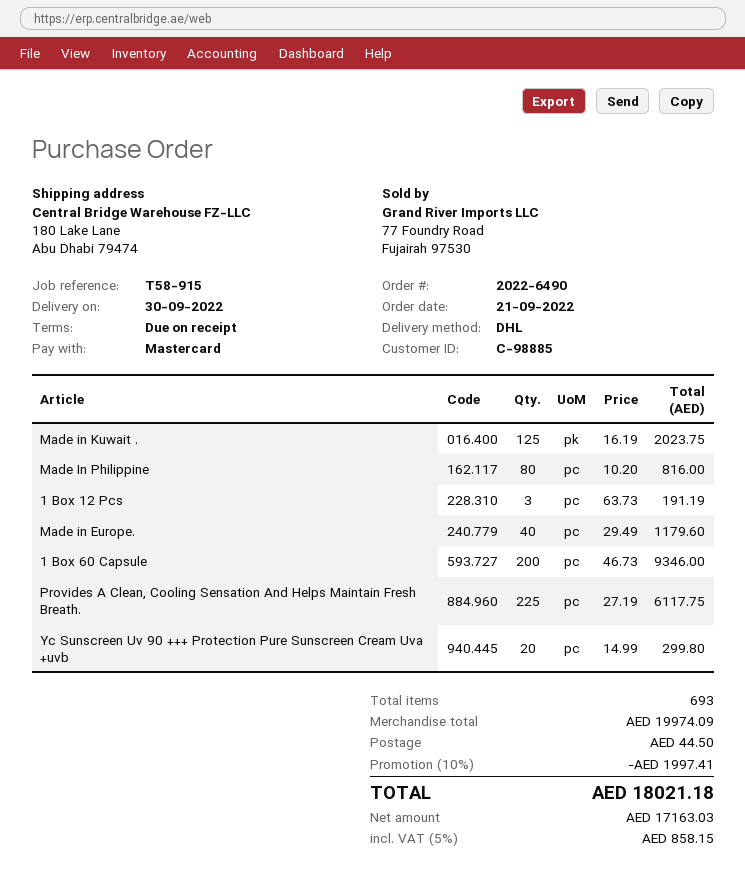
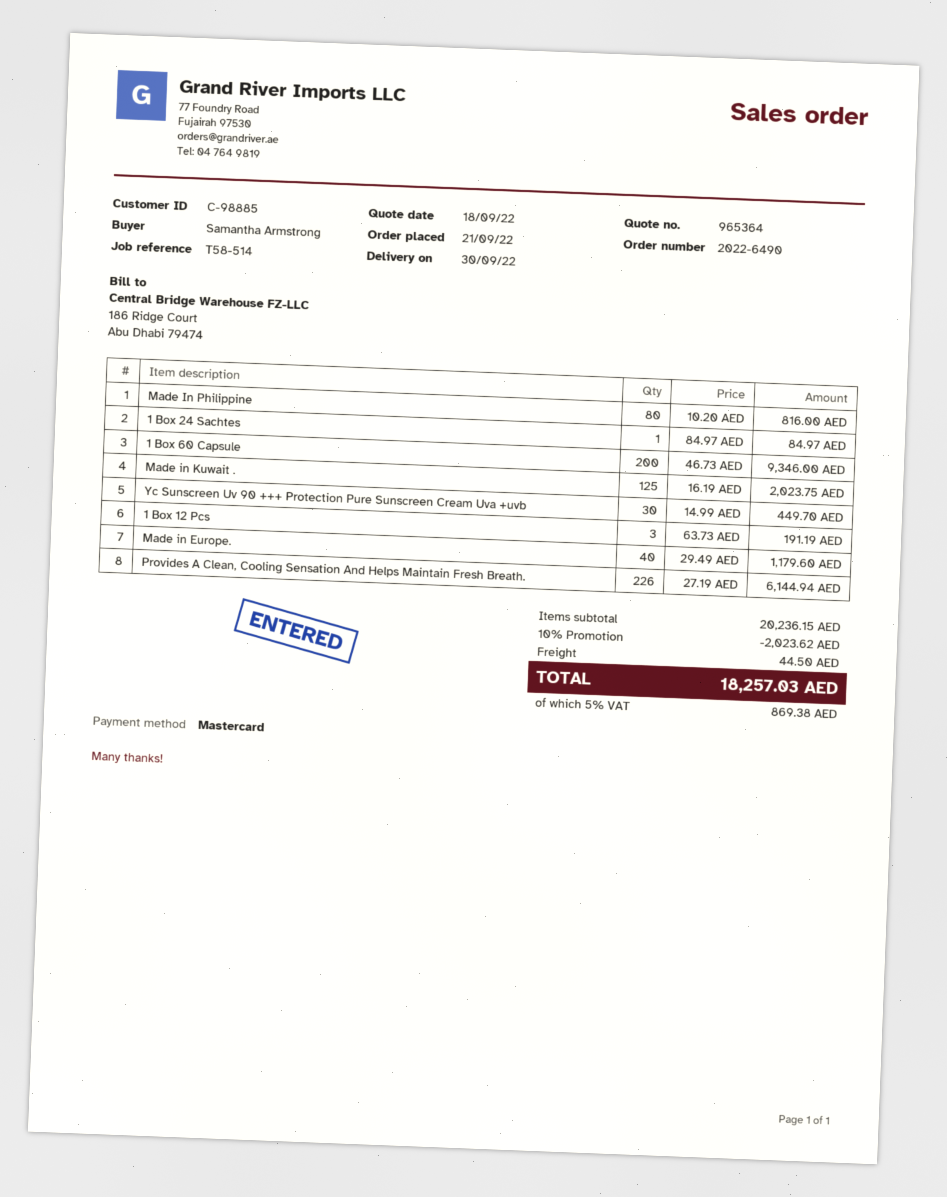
reference: T58-915 -> T58-514
Provides A Clean, Cooling Sensation And Helps Maintain Fresh Breath.: 225 x 27.19 = 6117.75 -> 226 x 27.19 = 6144.94
Yc Sunscreen Uv 90 +++ Protection Pure Sunscreen Cream Uva +uvb: 20 x 14.99 = 299.80 -> 30 x 14.99 = 449.70
1 Box 24 Sachtes: none -> 1 x 84.97 = 84.97
subtotal: 19974.09 -> 20236.15
discount: 10% = 1997.41 -> 10% = 2023.62
tax: 5% = 858.15 -> 5% = 869.38
total: 18021.18 -> 18257.03

